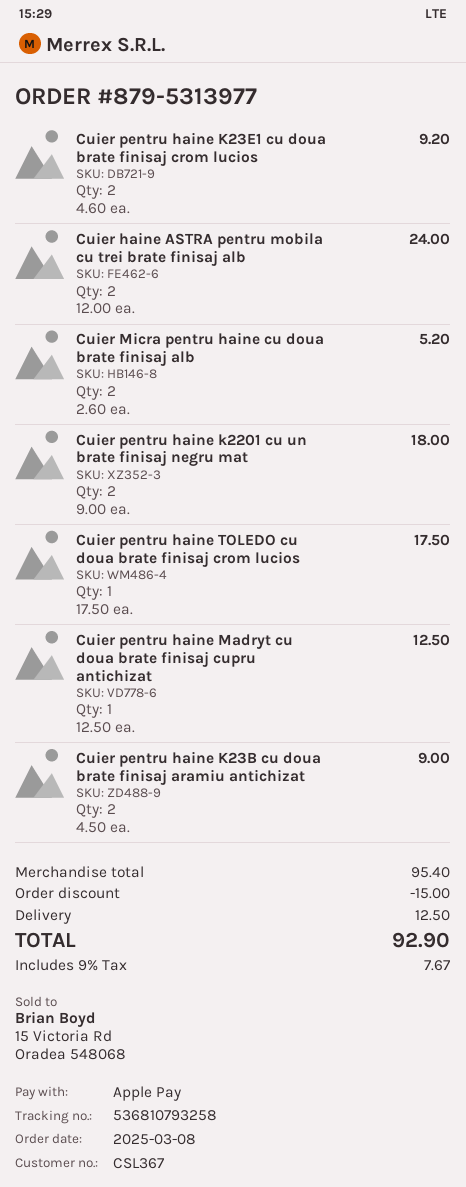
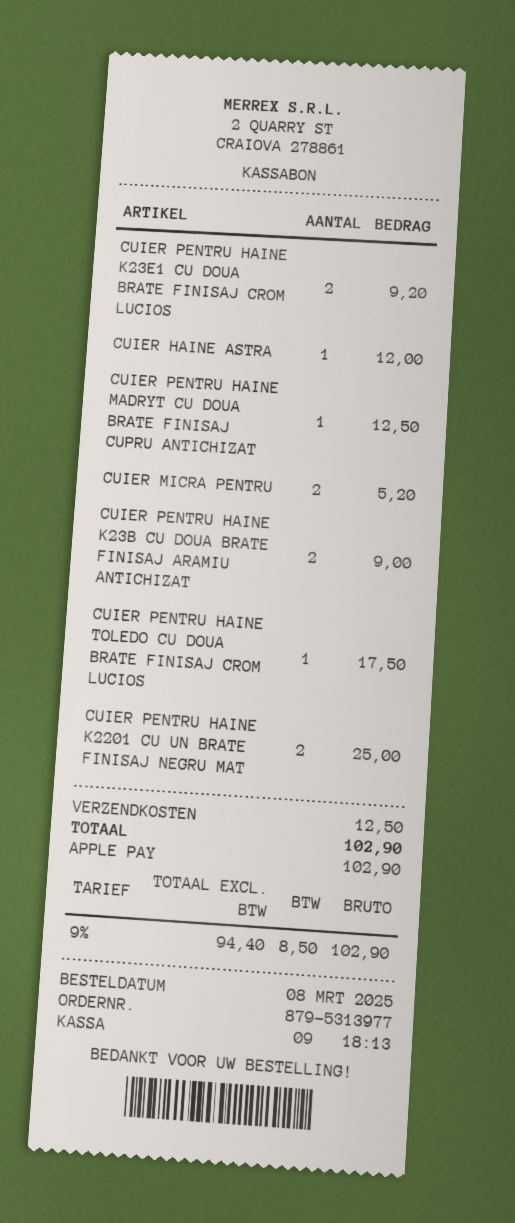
Cuier haine ASTRA pentru mobila cu trei brate finisaj alb: 2 for 24.00 -> 1 for 12.00
Cuier pentru haine k2201 cu un brate finisaj negru mat: 2 for 18.00 -> 2 for 25.00
discount: 15.00 -> none
tax: 9% = 7.67 -> 9% = 8.50
total: 92.90 -> 102.90

